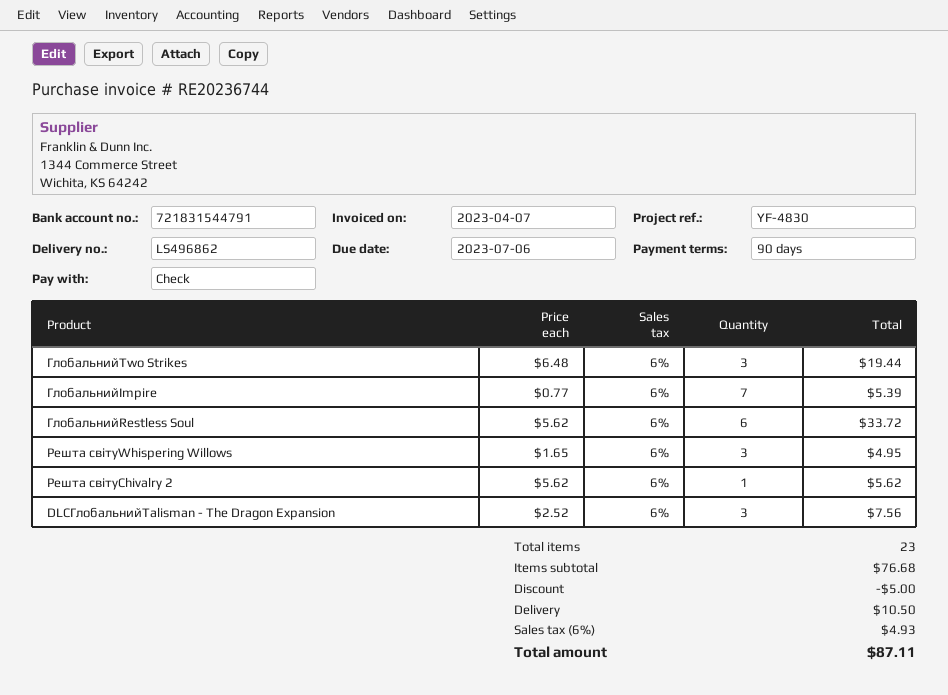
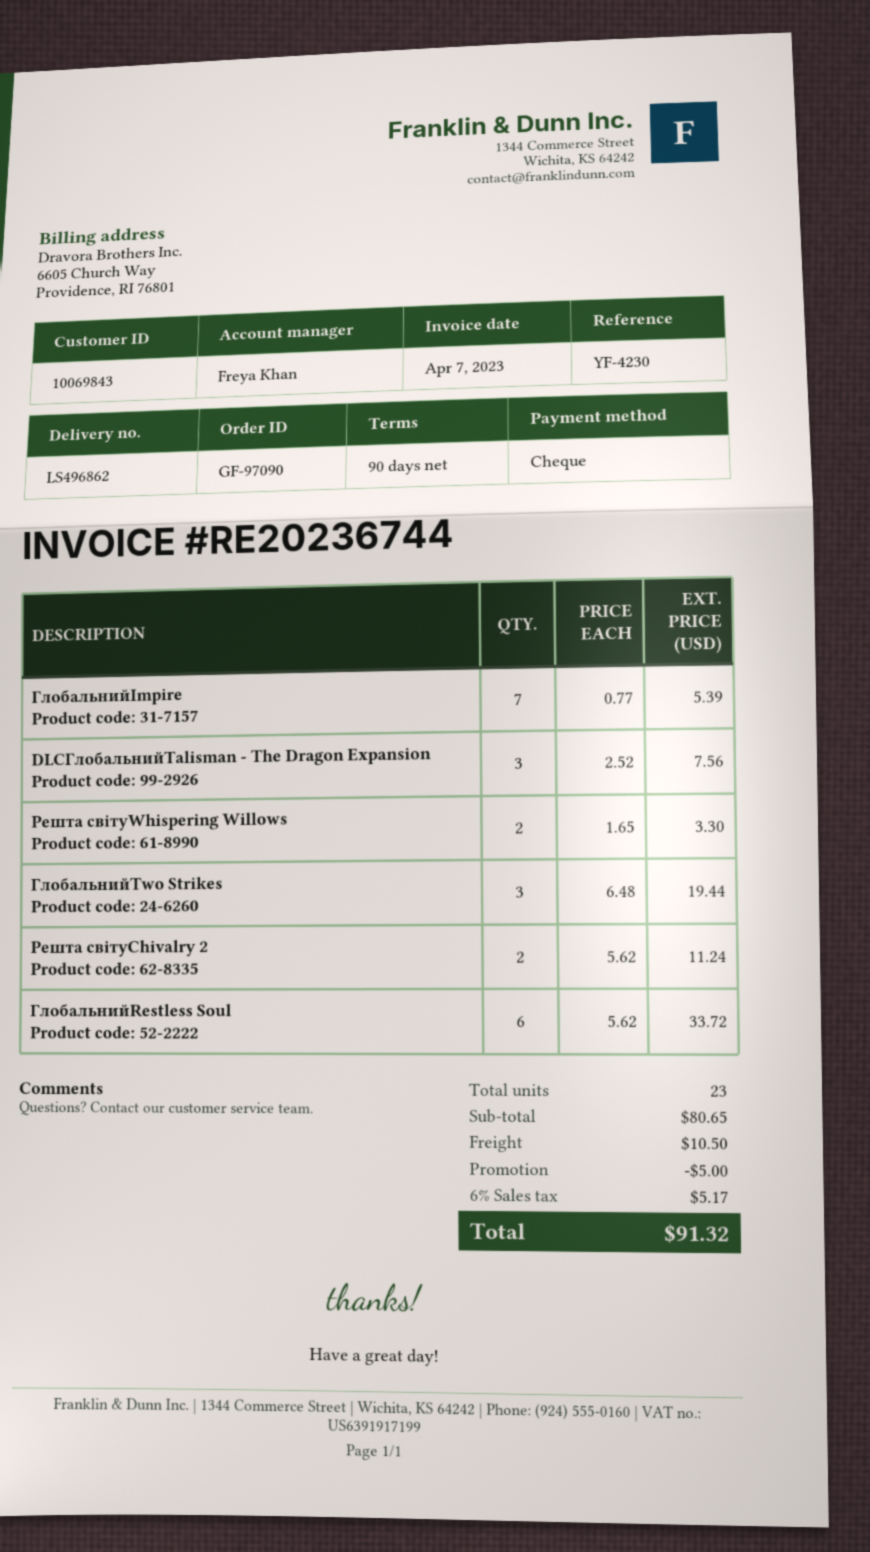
reference: YF-4830 -> YF-4230
Решта світуWhispering Willows: 3 x 1.65 = 4.95 -> 2 x 1.65 = 3.30
Решта світуChivalry 2: 1 x 5.62 = 5.62 -> 2 x 5.62 = 11.24
subtotal: 76.68 -> 80.65
tax: 6% = 4.93 -> 6% = 5.17
total: 87.11 -> 91.32

